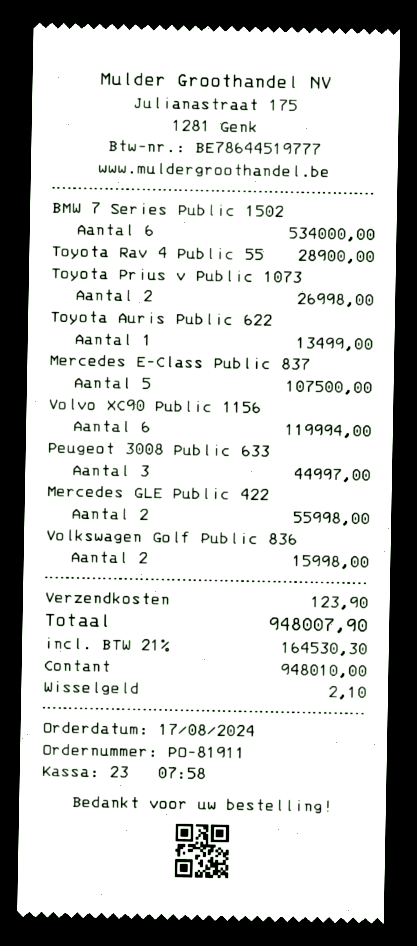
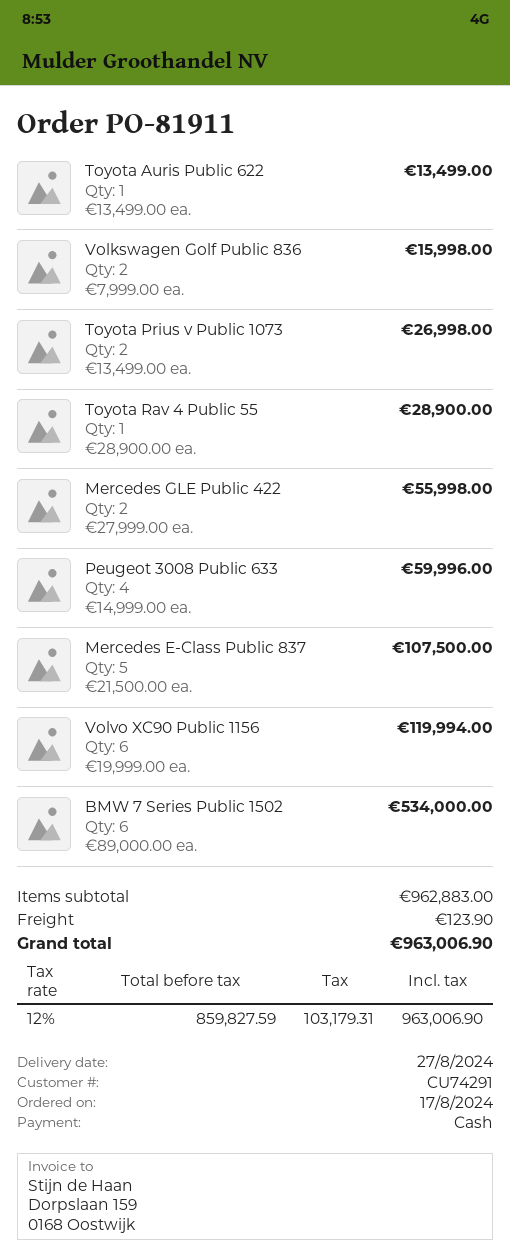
Peugeot 3008 Public 633: 3 for 44997.00 -> 4 for 59996.00
tax: 21% = 164530.30 -> 12% = 103179.31
total: 948007.90 -> 963006.90

